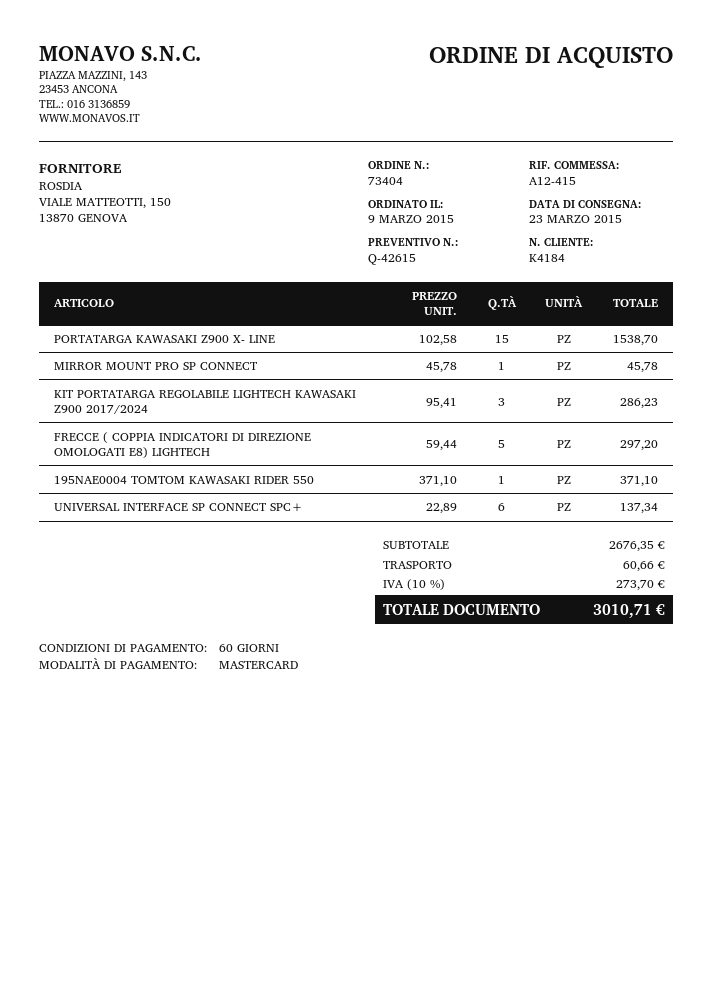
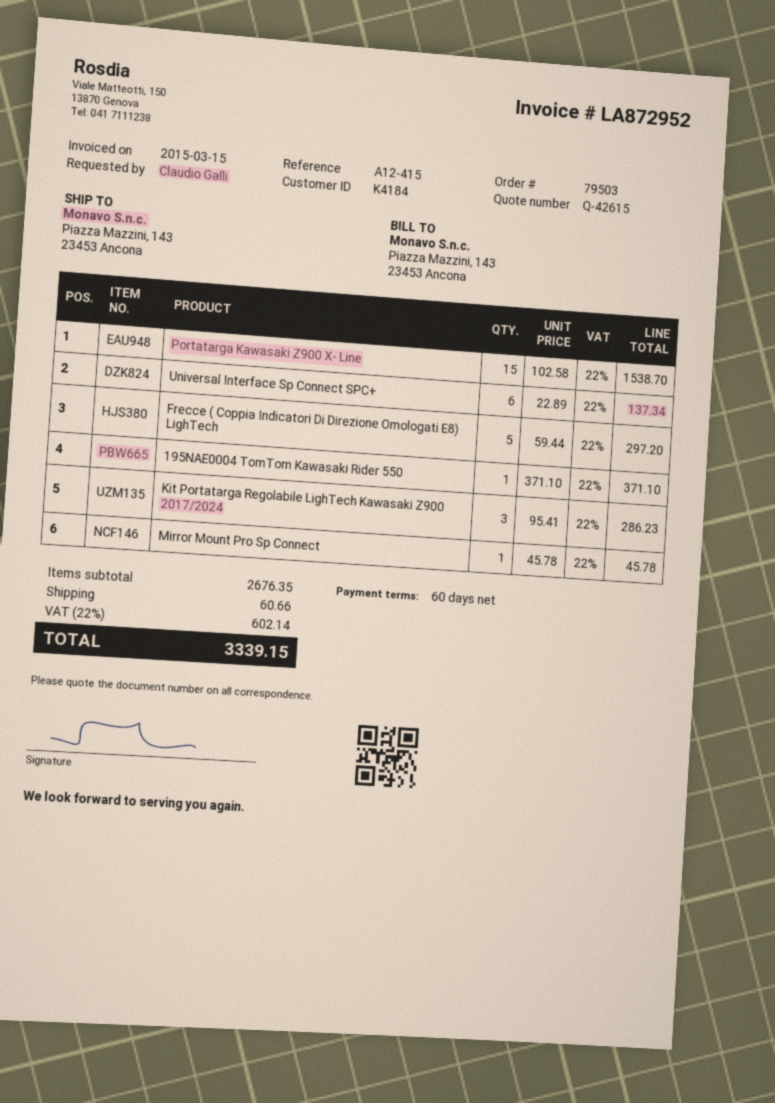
order number: 73404 -> 79503
tax: 10% = 273.70 -> 22% = 602.14
total: 3010.71 -> 3339.15

